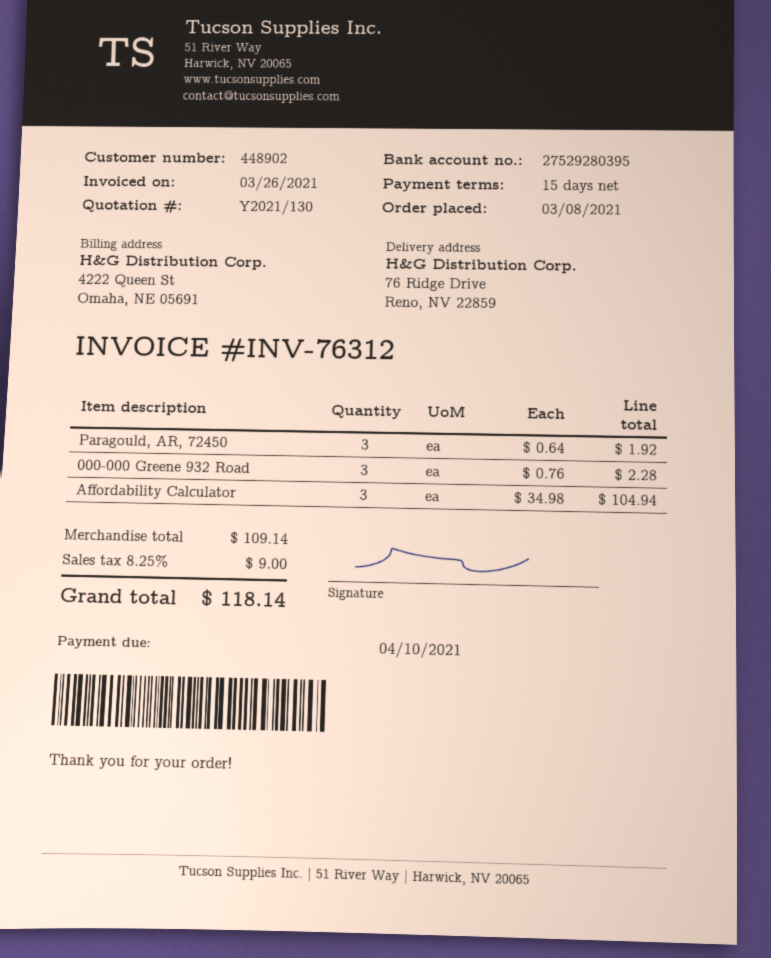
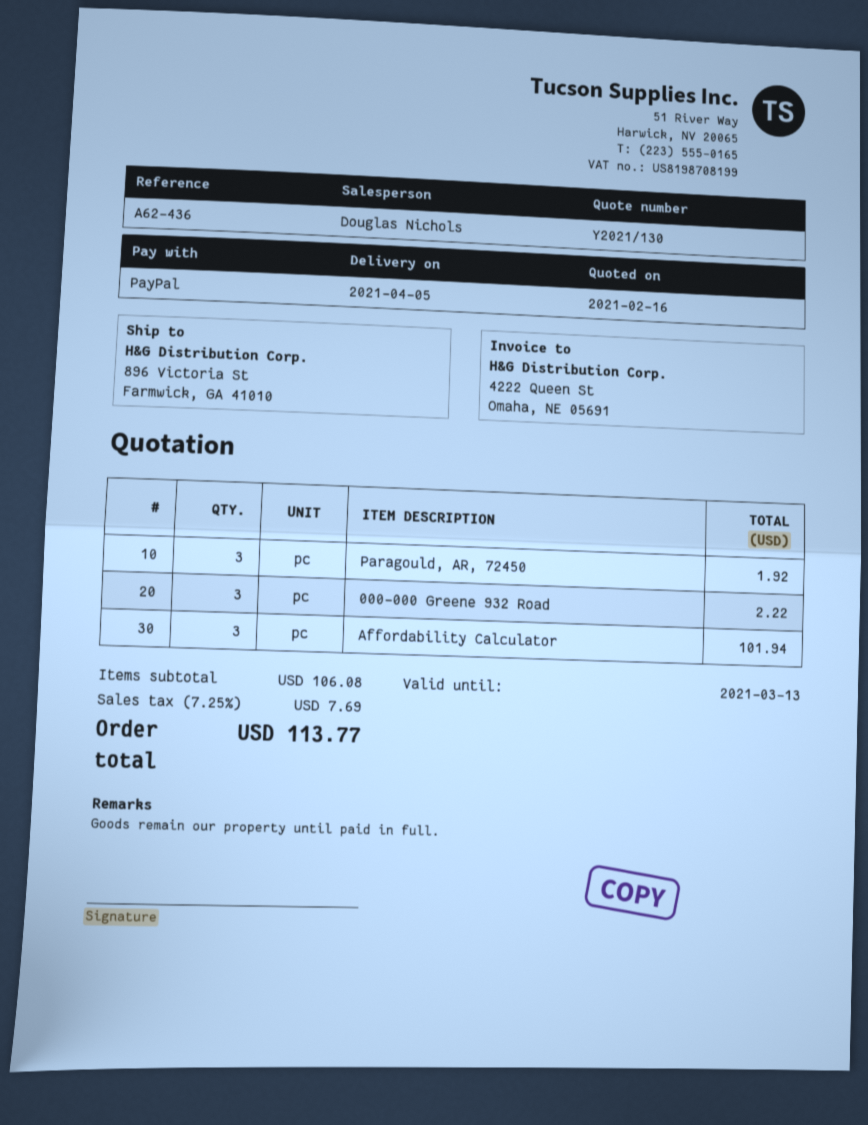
ship to: 76 Ridge Drive, Reno, NV 22859 -> 896 Victoria St, Farmwick, GA 41010
000-000 Greene 932 Road: 3 for 2.28 -> 3 for 2.22
Affordability Calculator: 3 for 104.94 -> 3 for 101.94
subtotal: 109.14 -> 106.08
tax: 8.25% = 9.00 -> 7.25% = 7.69
total: 118.14 -> 113.77

